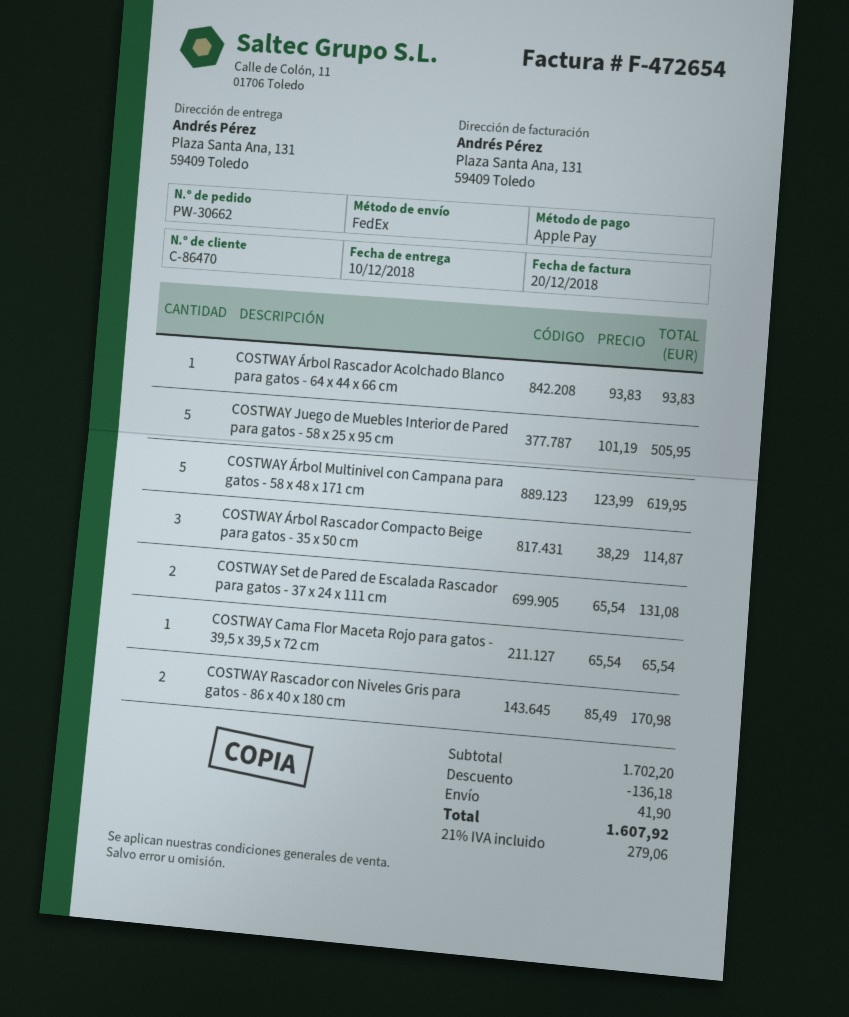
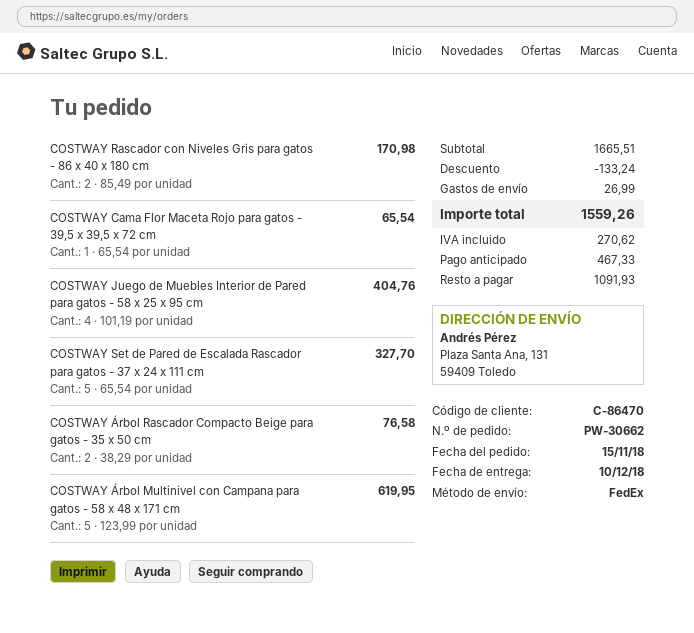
COSTWAY Árbol Rascador Acolchado Blanco para gatos - 64 x 44 x 66 cm: 1 x 93.83 = 93.83 -> none
COSTWAY Juego de Muebles Interior de Pared para gatos - 58 x 25 x 95 cm: 5 x 101.19 = 505.95 -> 4 x 101.19 = 404.76
COSTWAY Árbol Rascador Compacto Beige para gatos - 35 x 50 cm: 3 x 38.29 = 114.87 -> 2 x 38.29 = 76.58
COSTWAY Set de Pared de Escalada Rascador para gatos - 37 x 24 x 111 cm: 2 x 65.54 = 131.08 -> 5 x 65.54 = 327.70
subtotal: 1702.20 -> 1665.51
discount: 136.18 -> 133.24
shipping: 41.90 -> 26.99
tax: 279.06 -> 270.62
total: 1607.92 -> 1559.26

